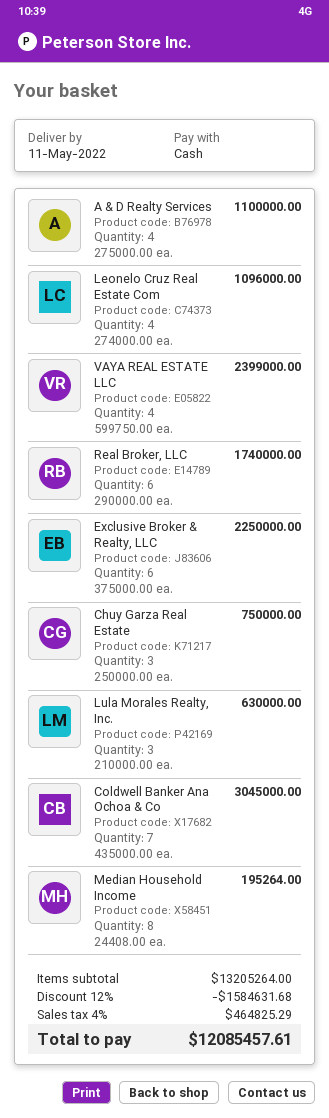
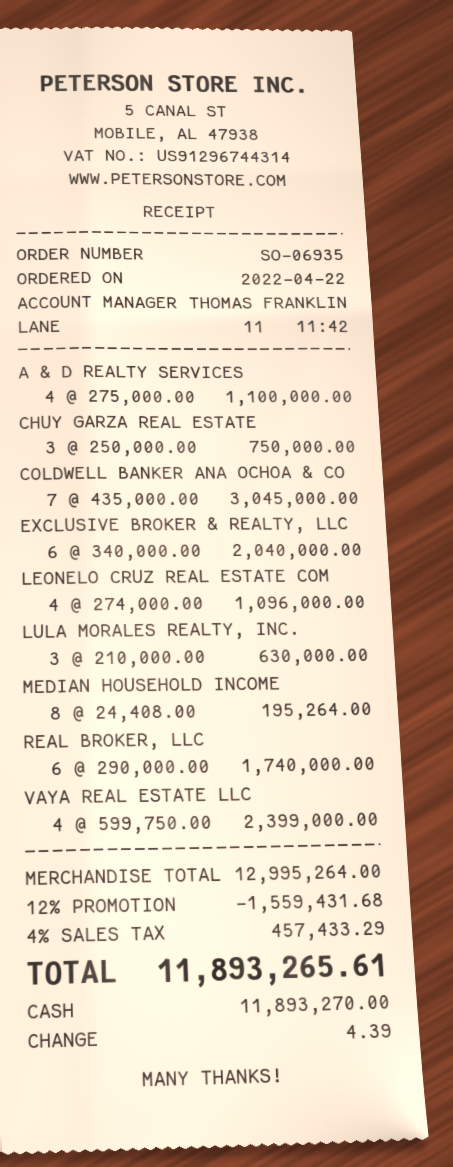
Exclusive Broker & Realty, LLC: 6 x 375000.00 = 2250000.00 -> 6 x 340000.00 = 2040000.00
subtotal: 13205264.00 -> 12995264.00
discount: 12% = 1584631.68 -> 12% = 1559431.68
tax: 4% = 464825.29 -> 4% = 457433.29
total: 12085457.61 -> 11893265.61

